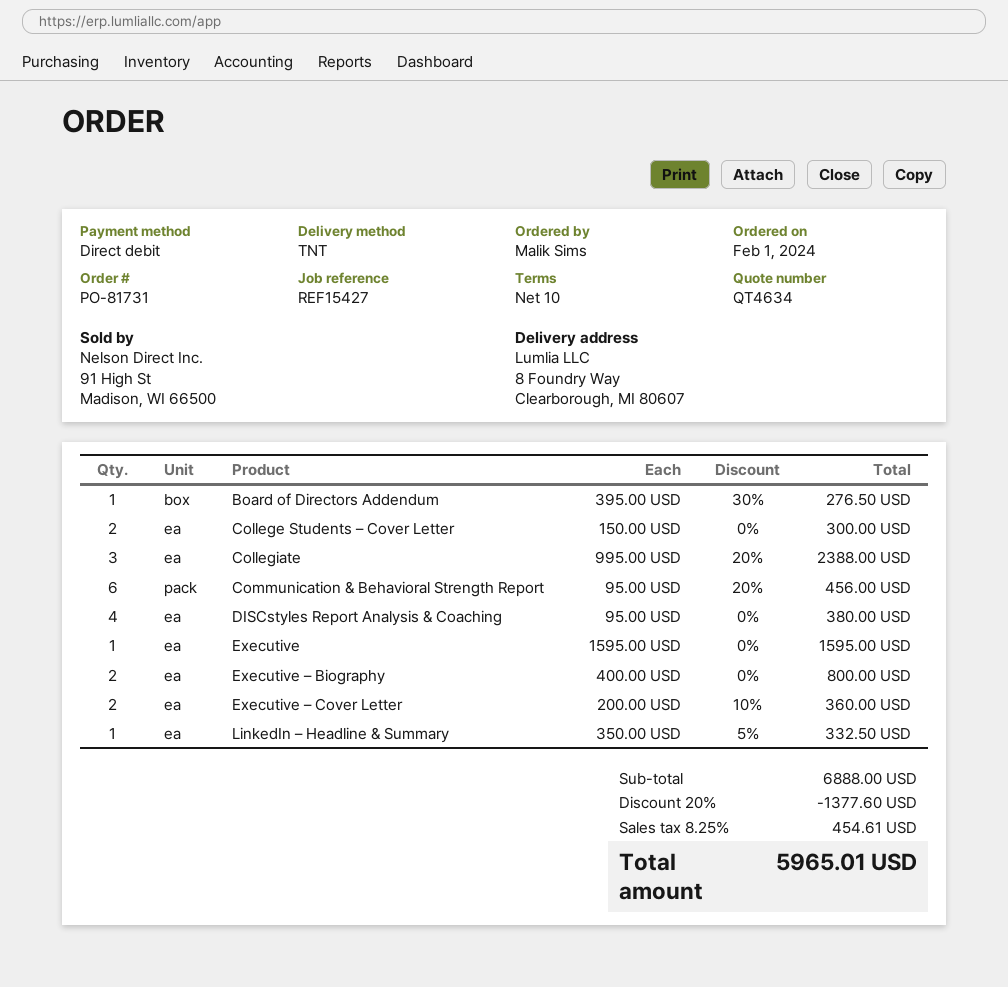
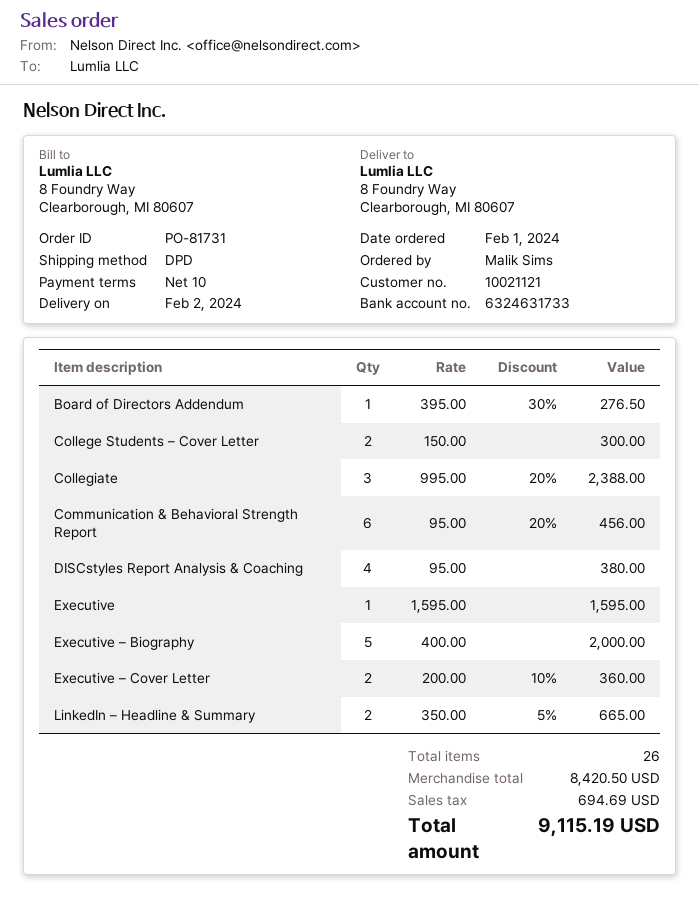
shipping method: TNT -> DPD
Executive – Biography: 2 x 400.00 = 800.00 -> 5 x 400.00 = 2000.00
LinkedIn – Headline & Summary: 1 x 350.00 - 5% = 332.50 -> 2 x 350.00 - 5% = 665.00
subtotal: 6888.00 -> 8420.50
discount: 20% = 1377.60 -> none
tax: 454.61 -> 694.69
total: 5965.01 -> 9115.19

